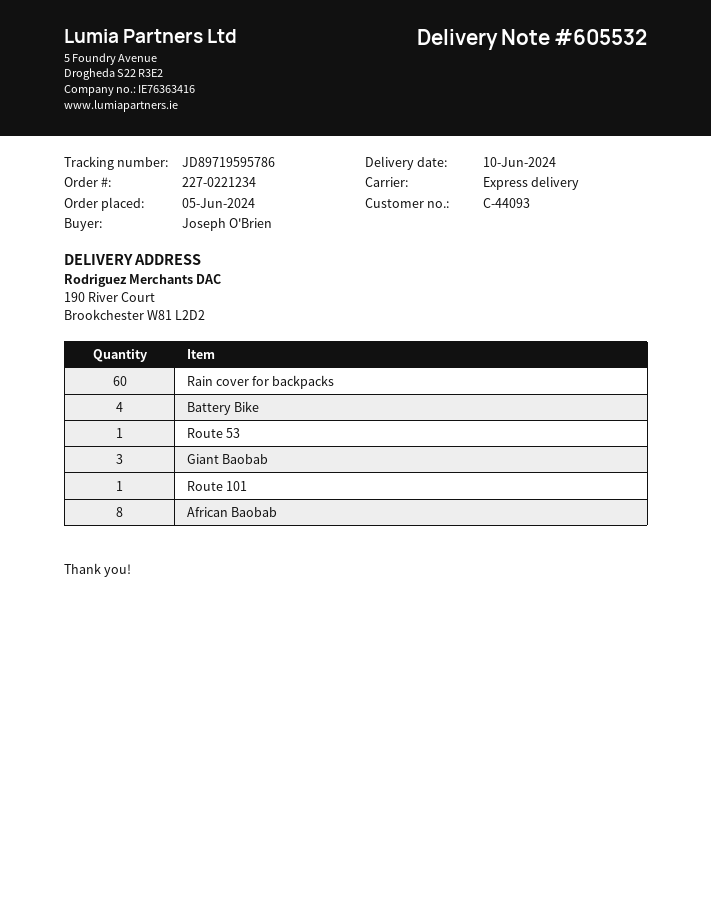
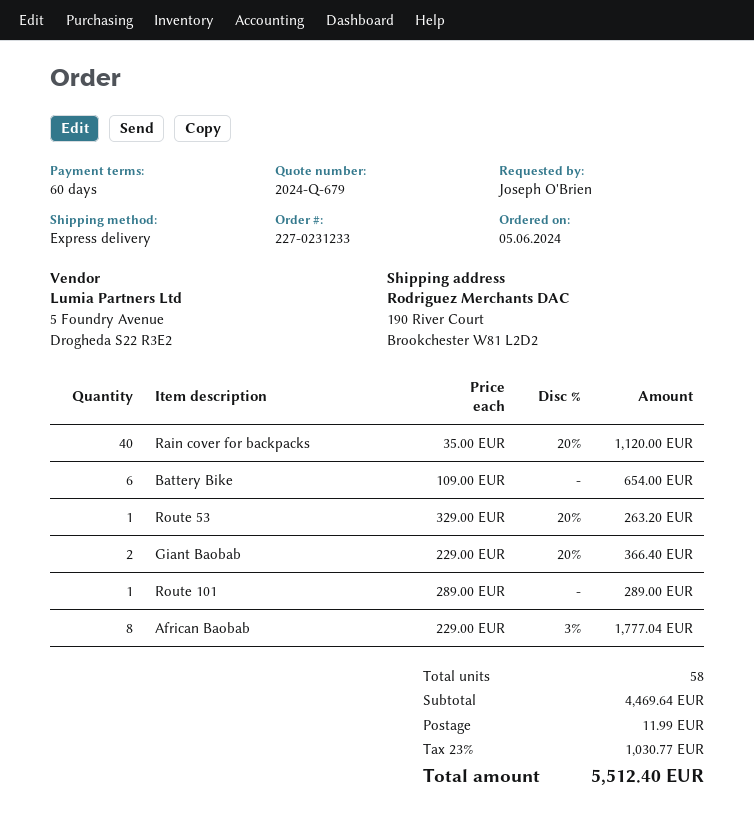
order number: 227-0221234 -> 227-0231233
Rain cover for backpacks: 60 -> 40
Battery Bike: 4 -> 6
Giant Baobab: 3 -> 2

